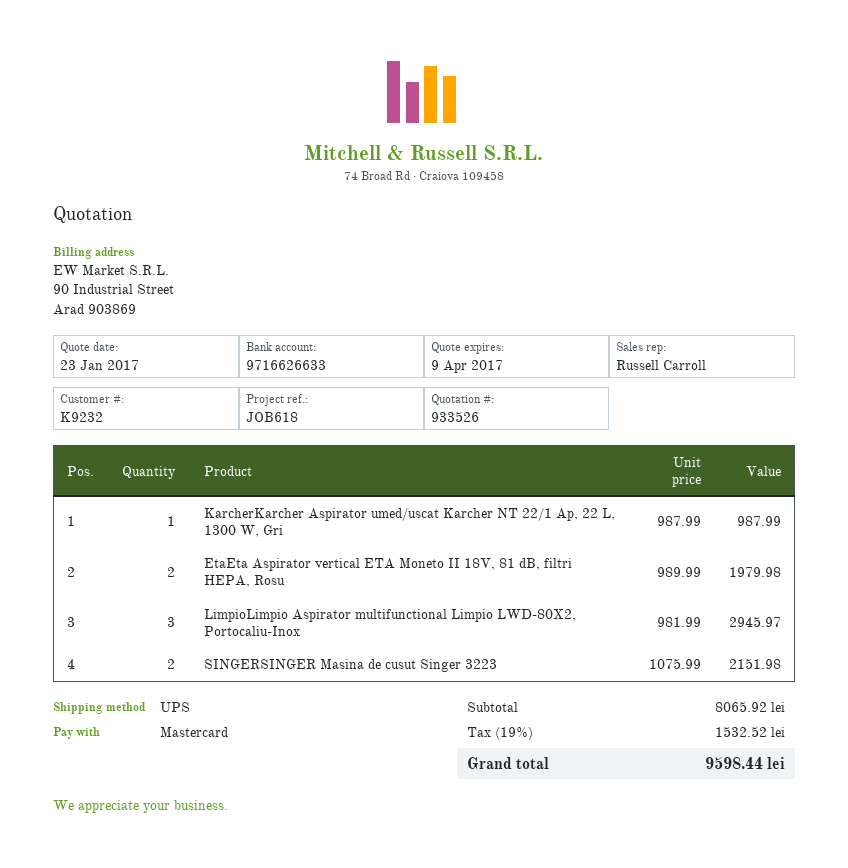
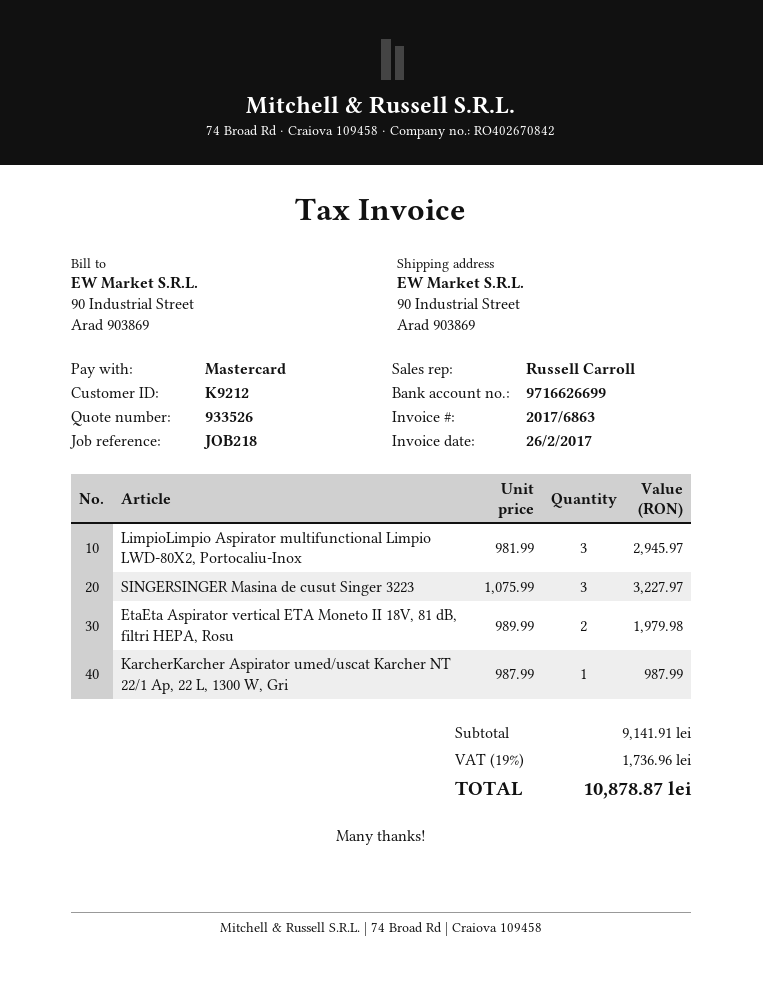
customer number: K9232 -> K9212
reference: JOB618 -> JOB218
bank account: 9716626633 -> 9716626699
SINGERSINGER Masina de cusut Singer 3223: 2 x 1075.99 = 2151.98 -> 3 x 1075.99 = 3227.97
subtotal: 8065.92 -> 9141.91
tax: 19% = 1532.52 -> 19% = 1736.96
total: 9598.44 -> 10878.87

